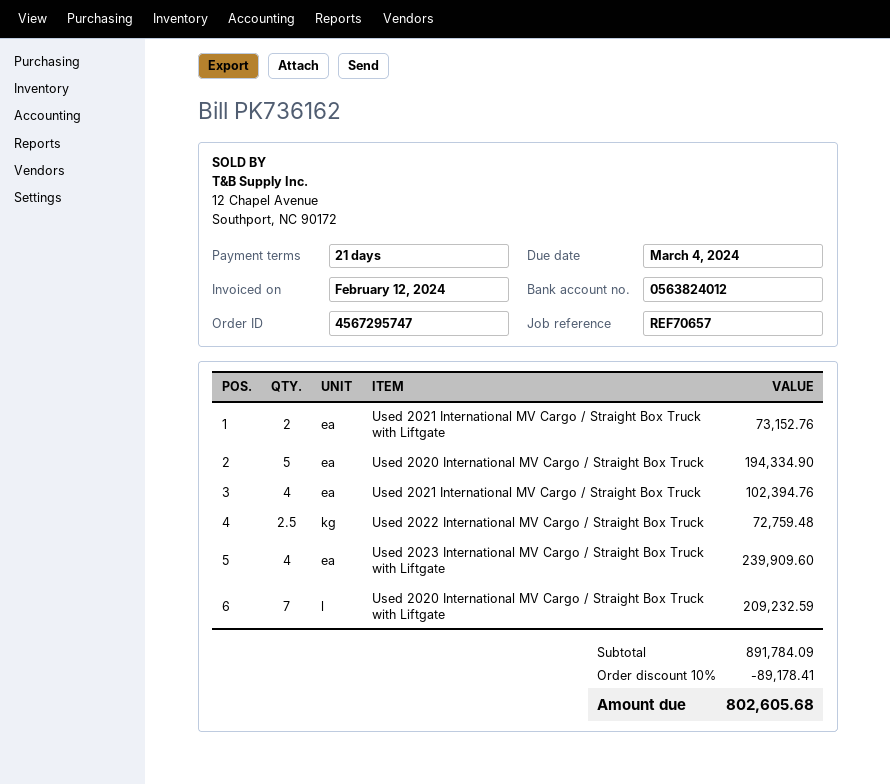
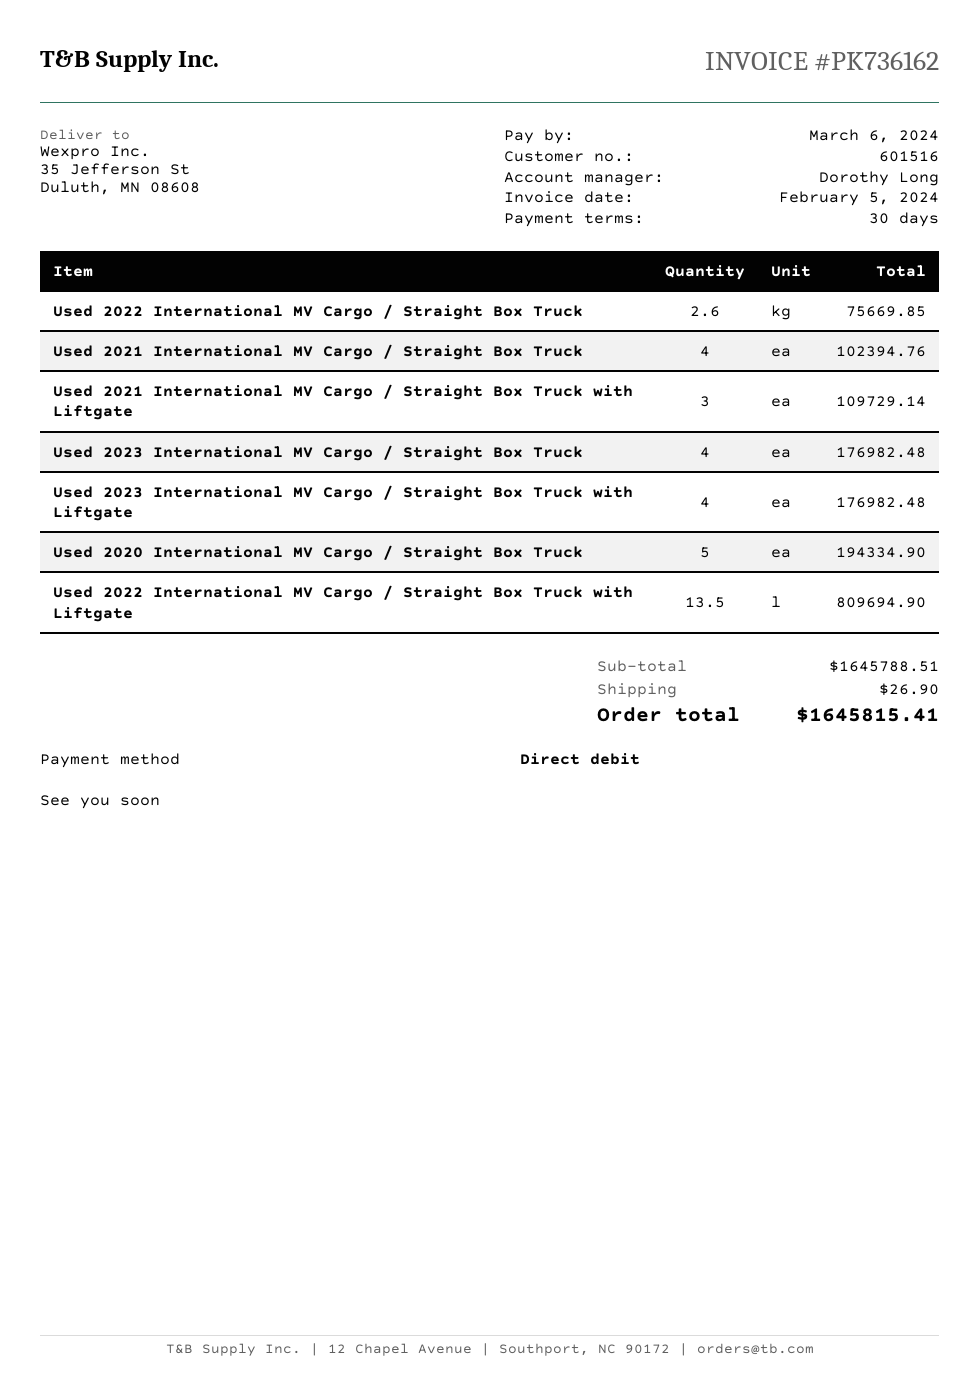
invoice date: 2024-02-12 -> 2024-02-05
payment terms: 21 days -> 30 days
due date: 2024-03-04 -> 2024-03-06
Used 2021 International MV Cargo / Straight Box Truck with Liftgate: 2 for 73152.76 -> 3 for 109729.14
Used 2022 International MV Cargo / Straight Box Truck: 2.5 for 72759.48 -> 2.6 for 75669.85
Used 2023 International MV Cargo / Straight Box Truck with Liftgate: 4 for 239909.60 -> 4 for 176982.48
Used 2020 International MV Cargo / Straight Box Truck with Liftgate: 7 for 209232.59 -> none
Used 2023 International MV Cargo / Straight Box Truck: none -> 4 for 176982.48
Used 2022 International MV Cargo / Straight Box Truck with Liftgate: none -> 13.5 for 809694.90
subtotal: 891784.09 -> 1645788.51
discount: 10% = 89178.41 -> none
shipping: none -> 26.90
total: 802605.68 -> 1645815.41

